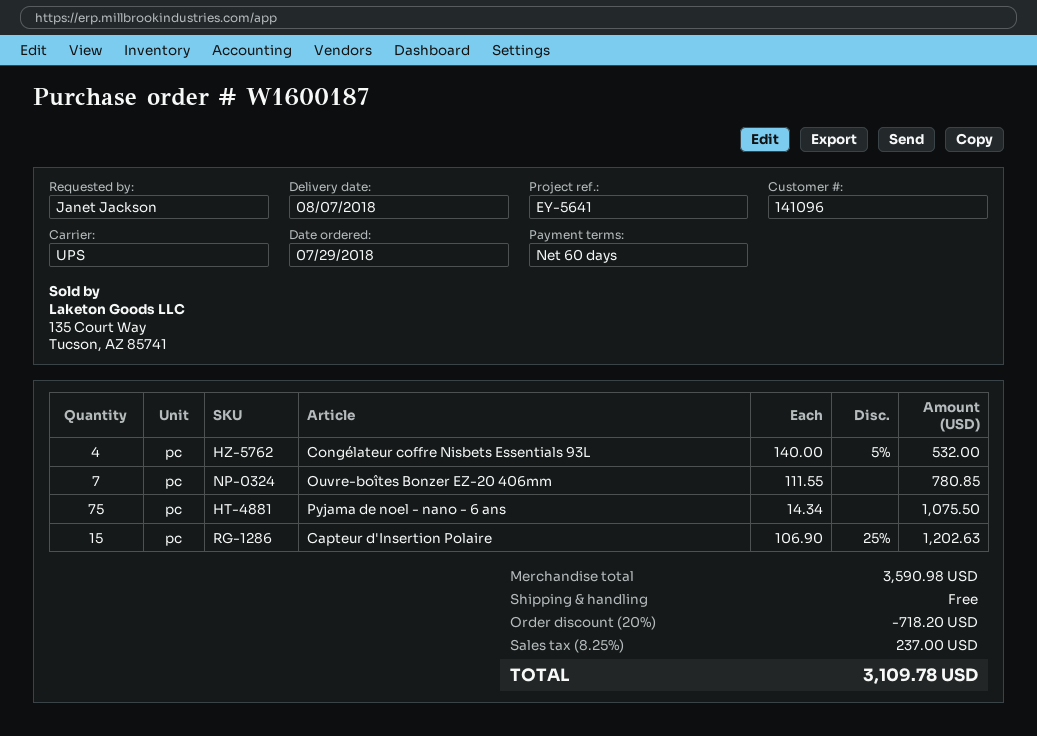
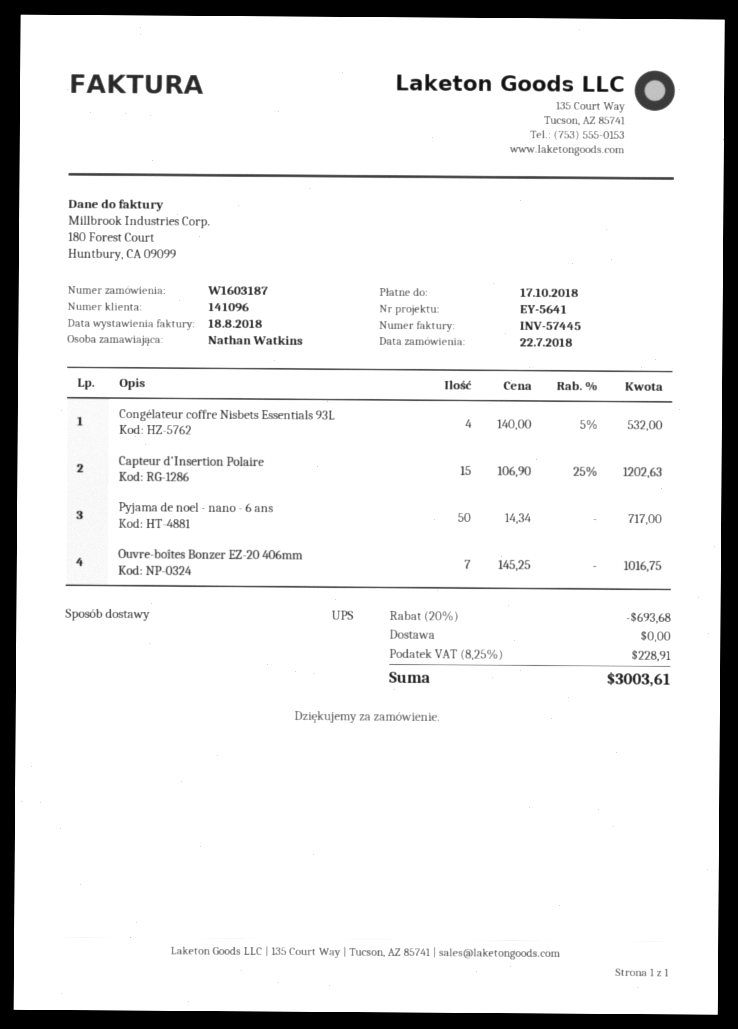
order number: W1600187 -> W1603187
order date: 2018-07-29 -> 2018-07-22
ordered by: Janet Jackson -> Nathan Watkins
Ouvre-boîtes Bonzer EZ-20 406mm: 7 x 111.55 = 780.85 -> 7 x 145.25 = 1016.75
Pyjama de noel - nano - 6 ans: 75 x 14.34 = 1075.50 -> 50 x 14.34 = 717.00
discount: 20% = 718.20 -> 20% = 693.68
tax: 8.25% = 237.00 -> 8.25% = 228.91
total: 3109.78 -> 3003.61

